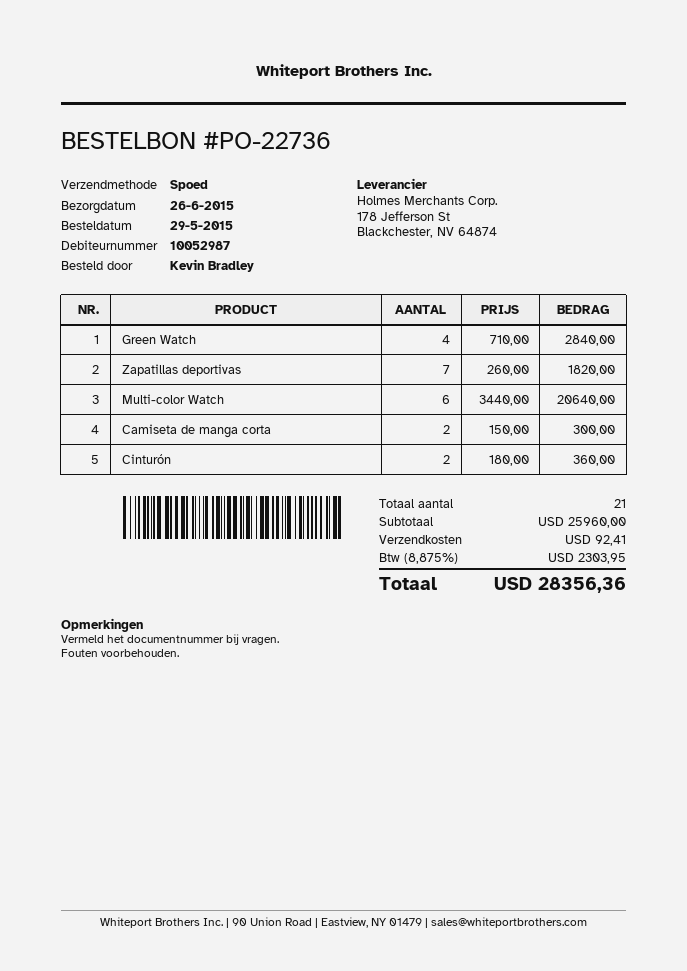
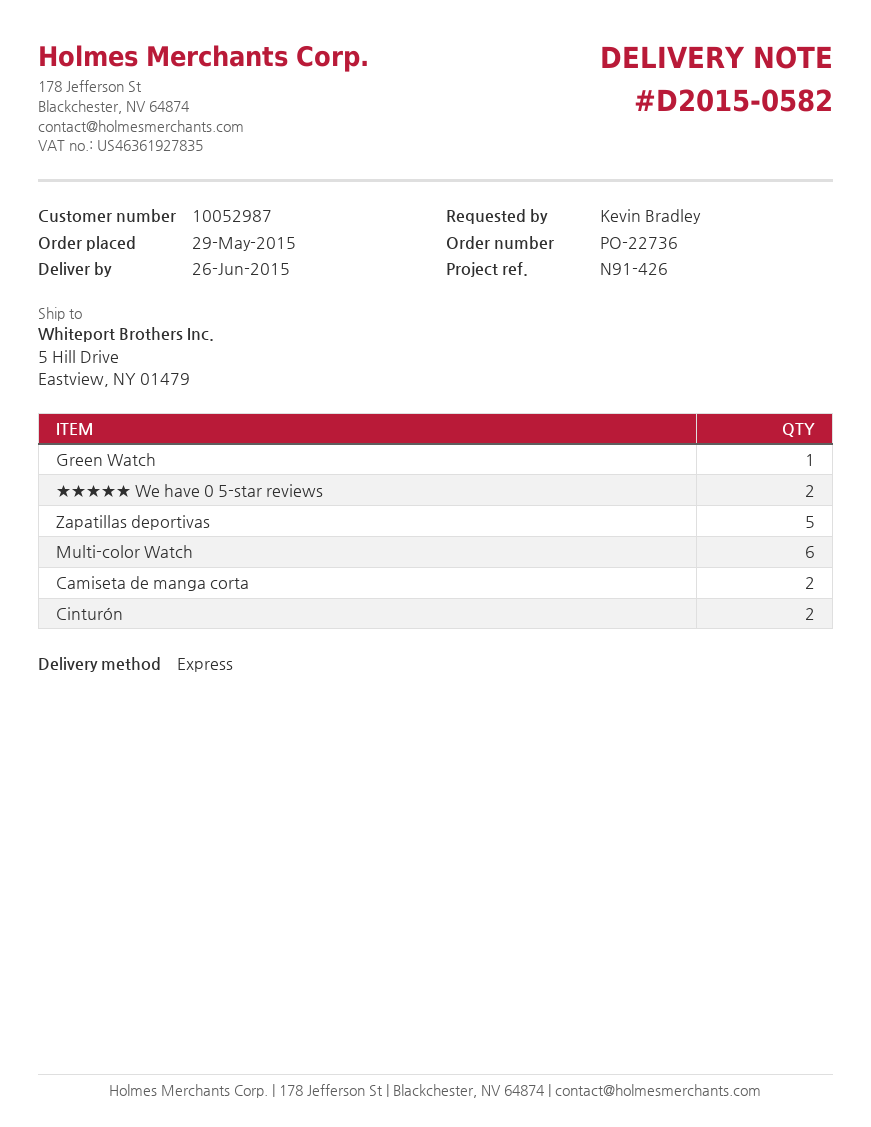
Green Watch: 4 -> 1
Zapatillas deportivas: 7 -> 5
★★★★★ We have 0 5-star reviews: none -> 2

